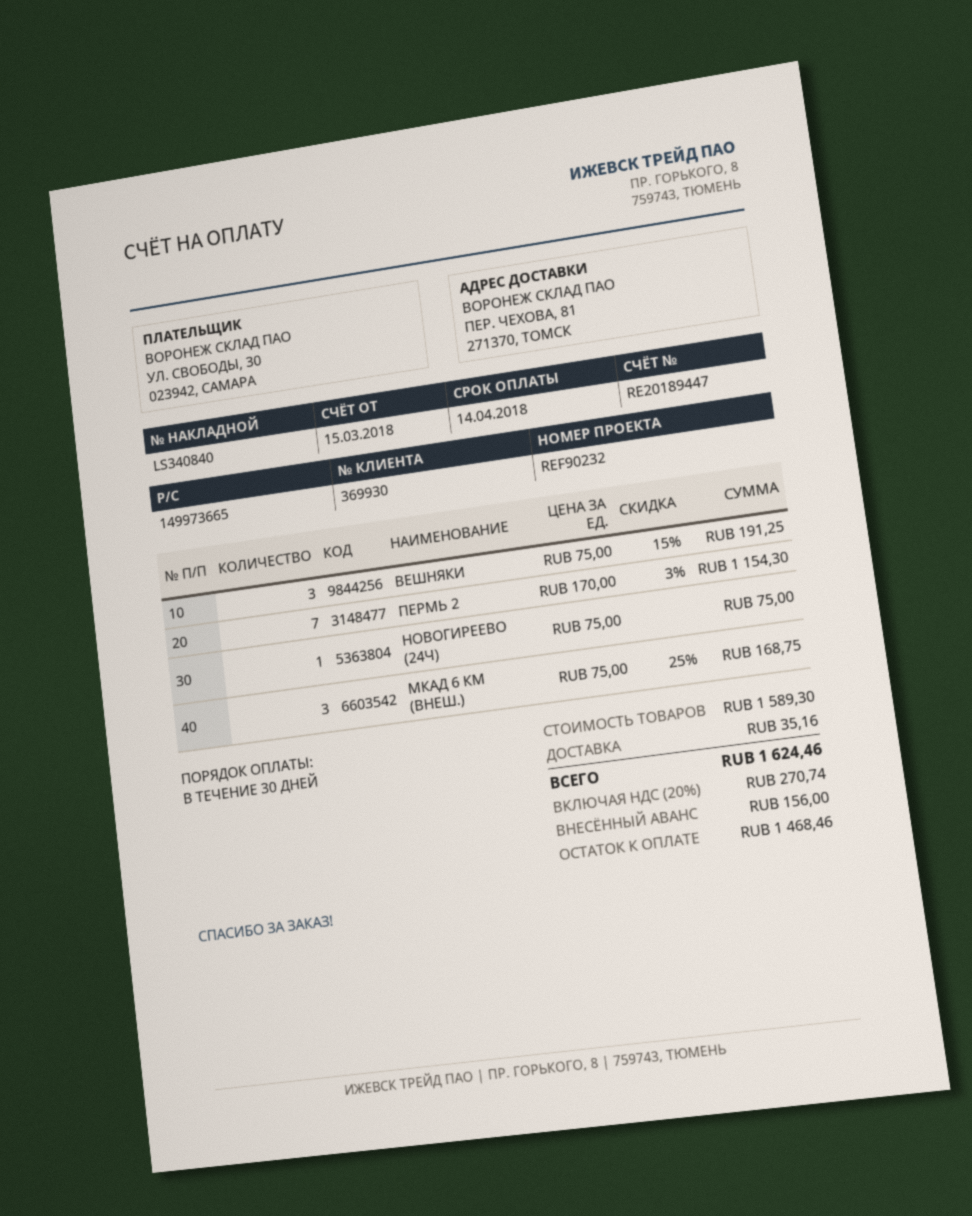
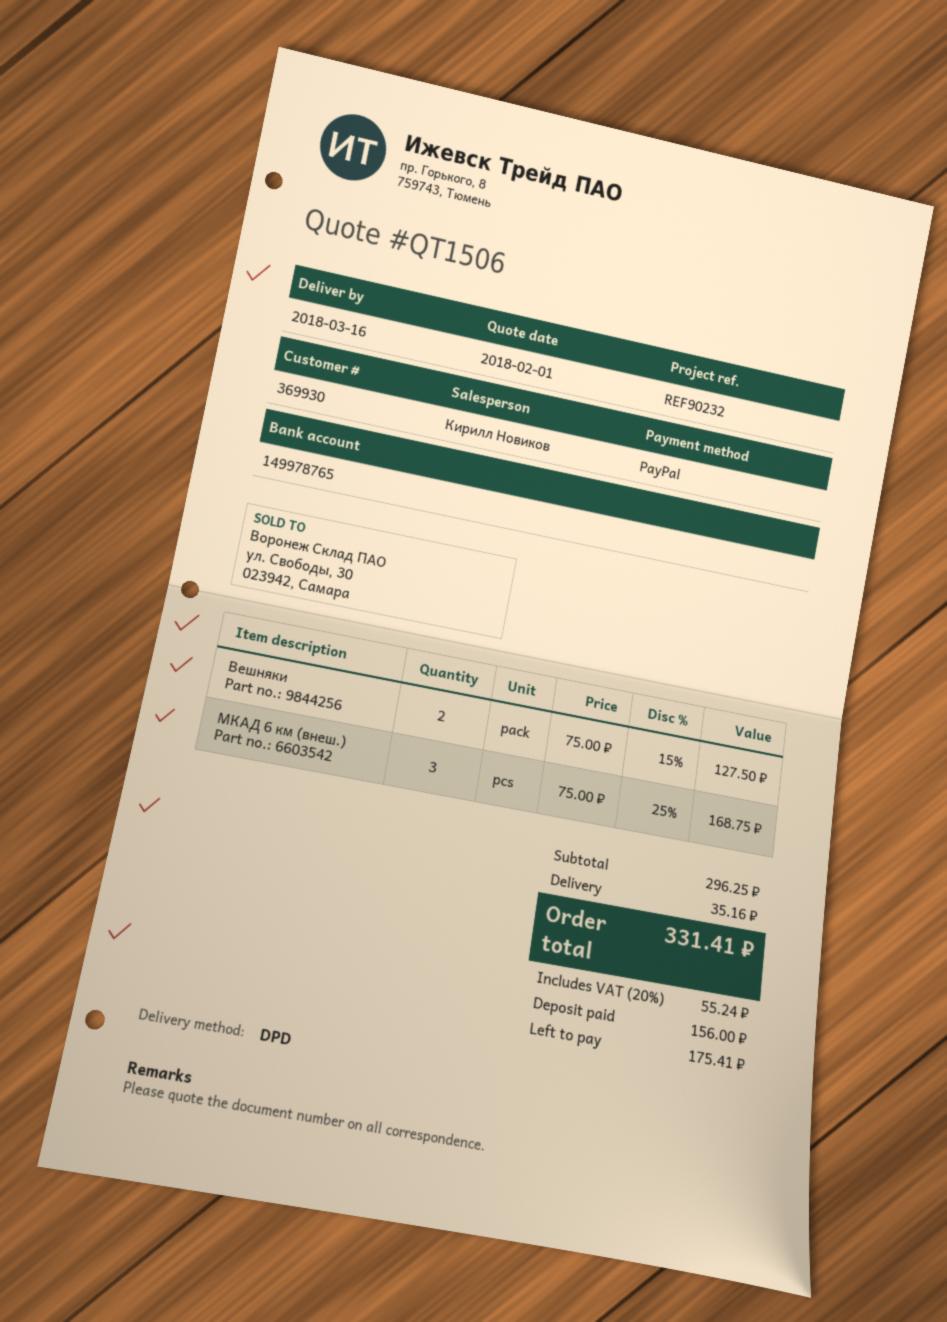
bank account: 149973665 -> 149978765
ВЕШНЯКИ: 3 x 75.00 - 15% = 191.25 -> 2 x 75.00 - 15% = 127.50
ПЕРМЬ 2: 7 x 170.00 - 3% = 1154.30 -> none
НОВОГИРЕЕВО (24Ч): 1 x 75.00 = 75.00 -> none
subtotal: 1589.30 -> 296.25
tax: 20% = 270.74 -> 20% = 55.24
total: 1624.46 -> 331.41
balance: 1468.46 -> 175.41

